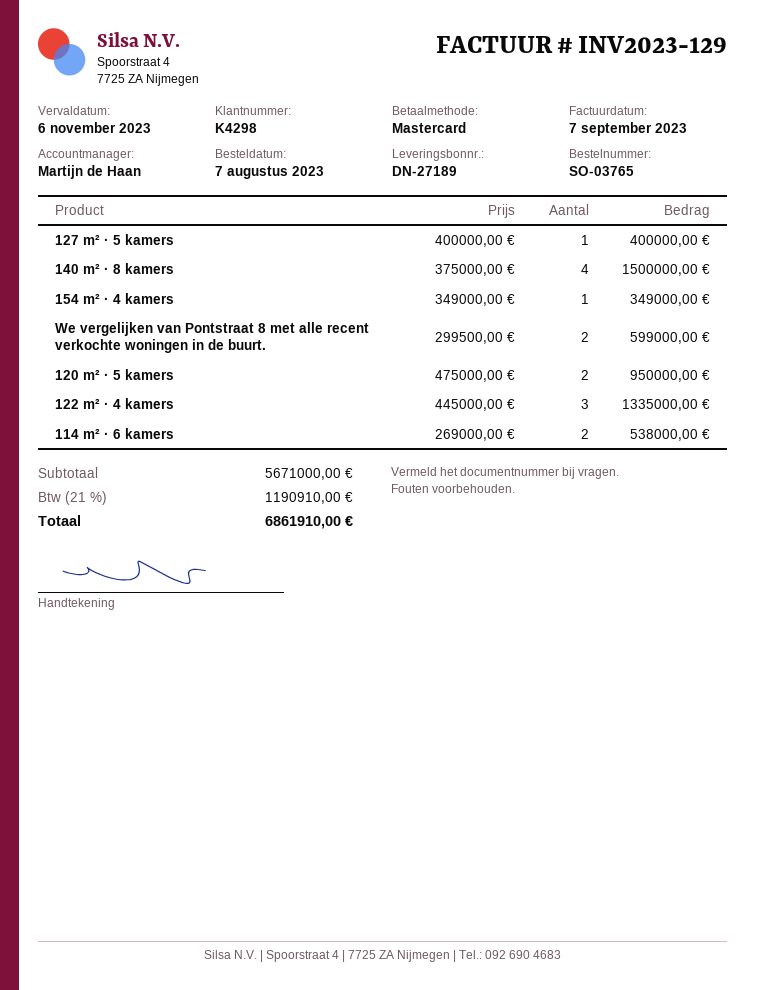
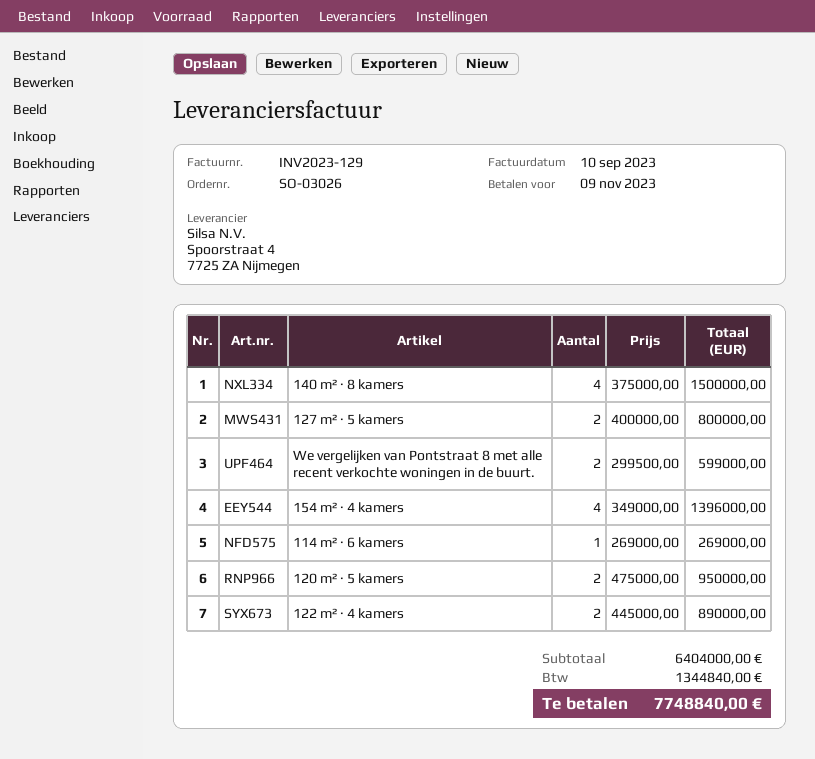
order number: SO-03765 -> SO-03026
invoice date: 2023-09-07 -> 2023-09-10
due date: 2023-11-06 -> 2023-11-09
127 m² · 5 kamers: 1 x 400000.00 = 400000.00 -> 2 x 400000.00 = 800000.00
154 m² · 4 kamers: 1 x 349000.00 = 349000.00 -> 4 x 349000.00 = 1396000.00
122 m² · 4 kamers: 3 x 445000.00 = 1335000.00 -> 2 x 445000.00 = 890000.00
114 m² · 6 kamers: 2 x 269000.00 = 538000.00 -> 1 x 269000.00 = 269000.00
subtotal: 5671000.00 -> 6404000.00
tax: 1190910.00 -> 1344840.00
total: 6861910.00 -> 7748840.00

